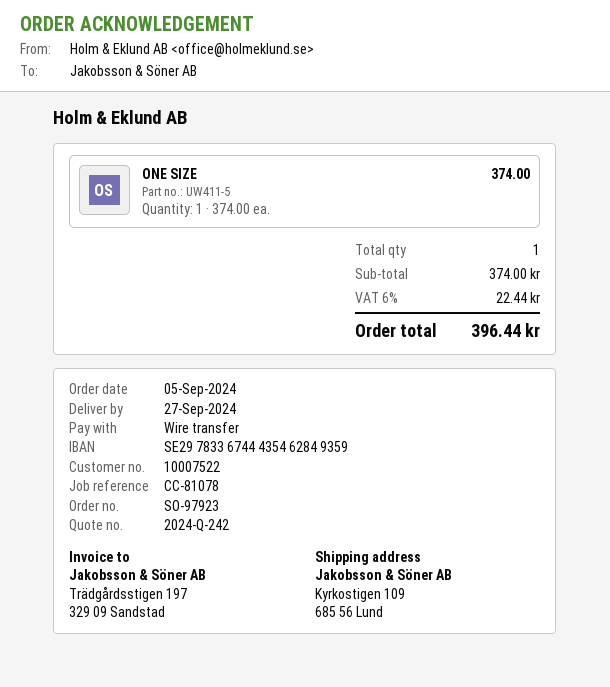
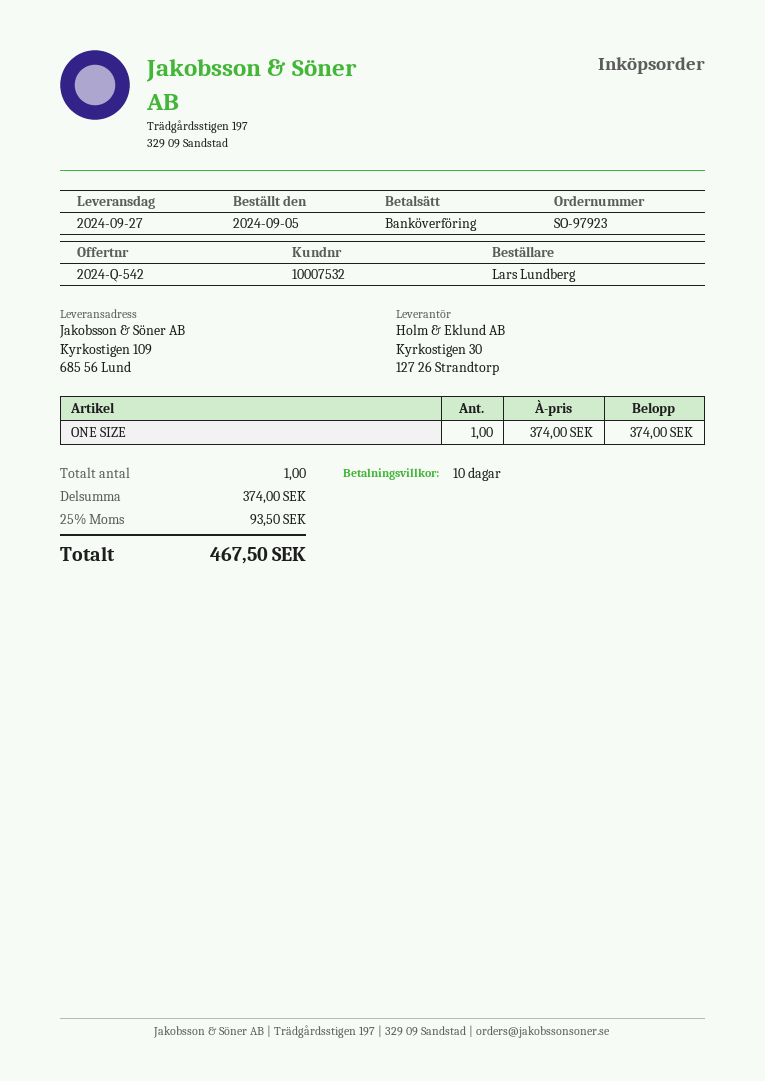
quote number: 2024-Q-242 -> 2024-Q-542
customer number: 10007522 -> 10007532
tax: 6% = 22.44 -> 25% = 93.50
total: 396.44 -> 467.50

